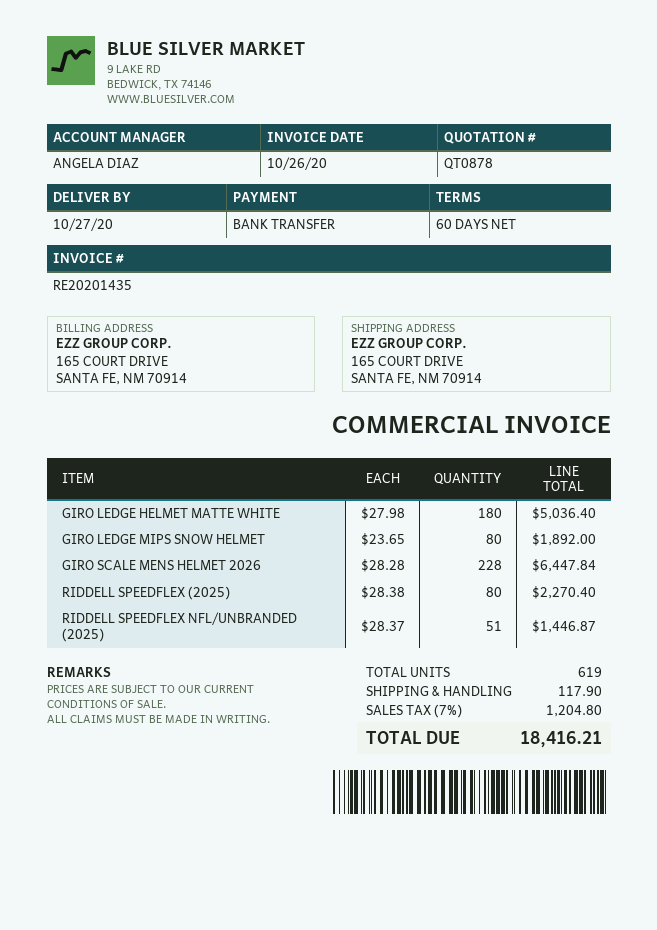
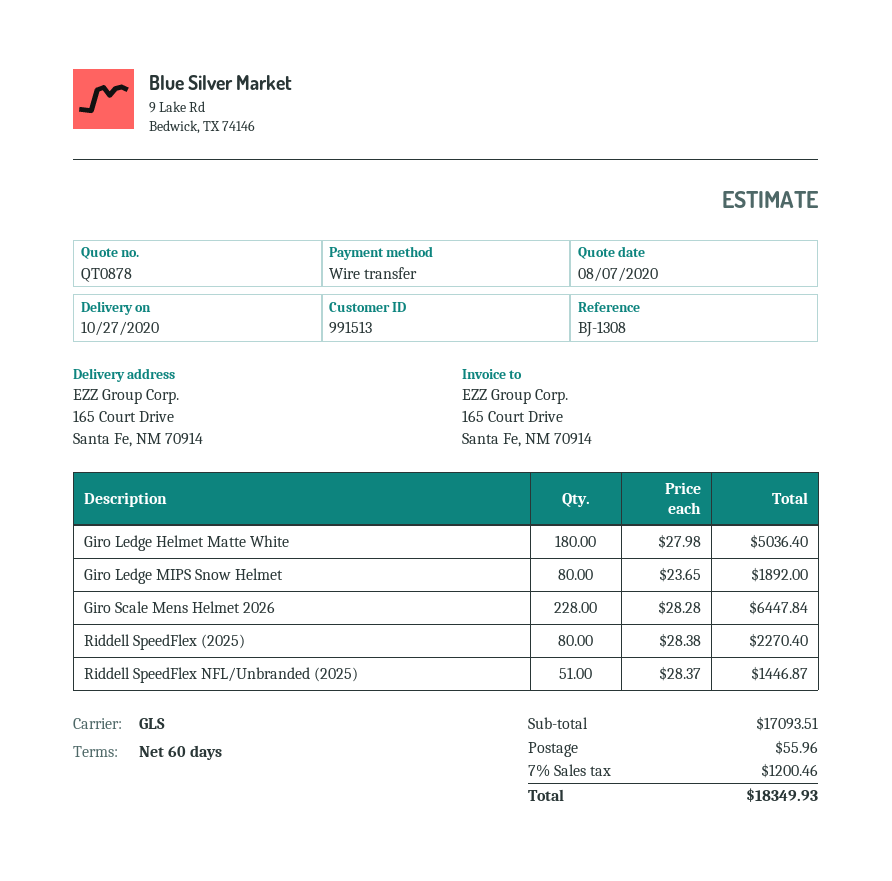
shipping: 117.90 -> 55.96
tax: 7% = 1204.80 -> 7% = 1200.46
total: 18416.21 -> 18349.93

